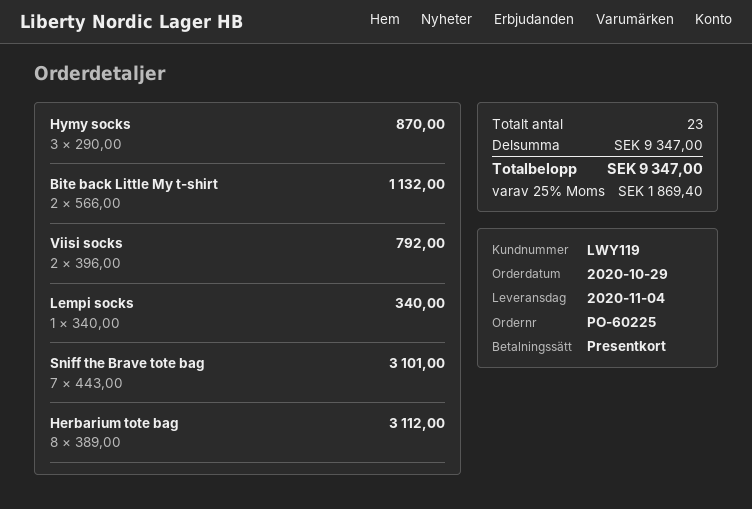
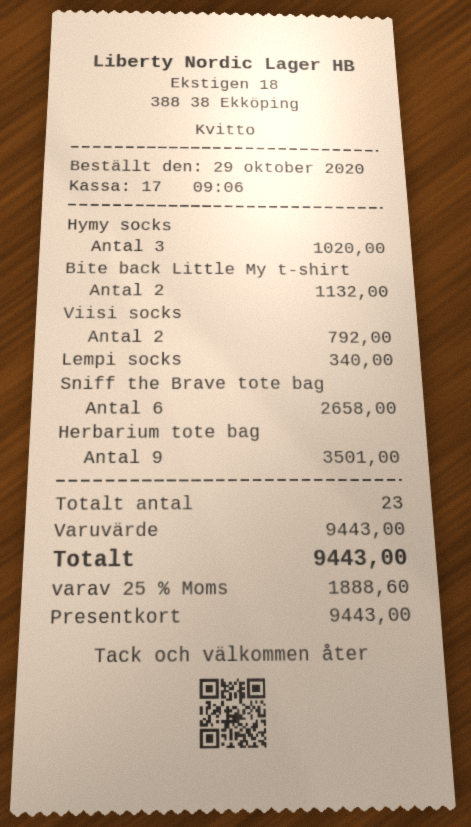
Hymy socks: 3 for 870.00 -> 3 for 1020.00
Sniff the Brave tote bag: 7 for 3101.00 -> 6 for 2658.00
Herbarium tote bag: 8 for 3112.00 -> 9 for 3501.00
subtotal: 9347.00 -> 9443.00
tax: 25% = 1869.40 -> 25% = 1888.60
total: 9347.00 -> 9443.00

